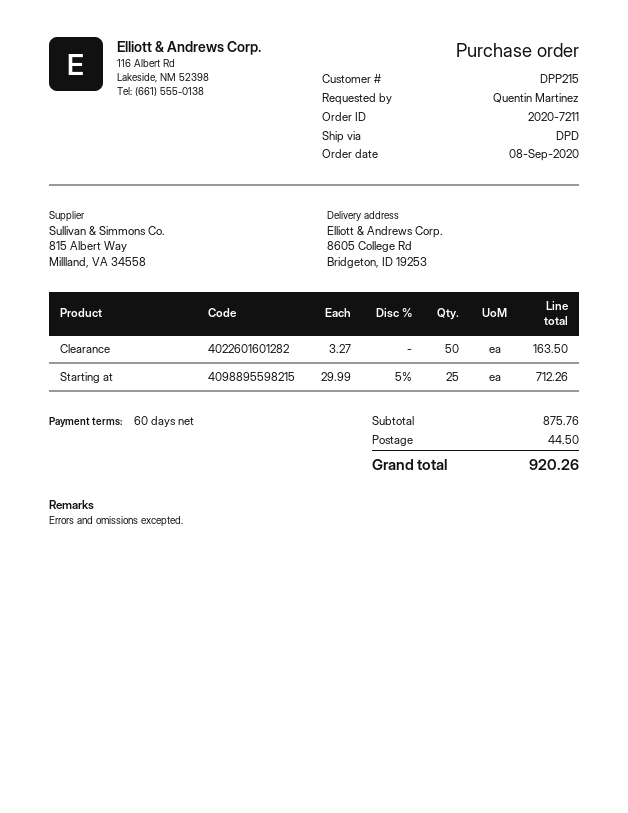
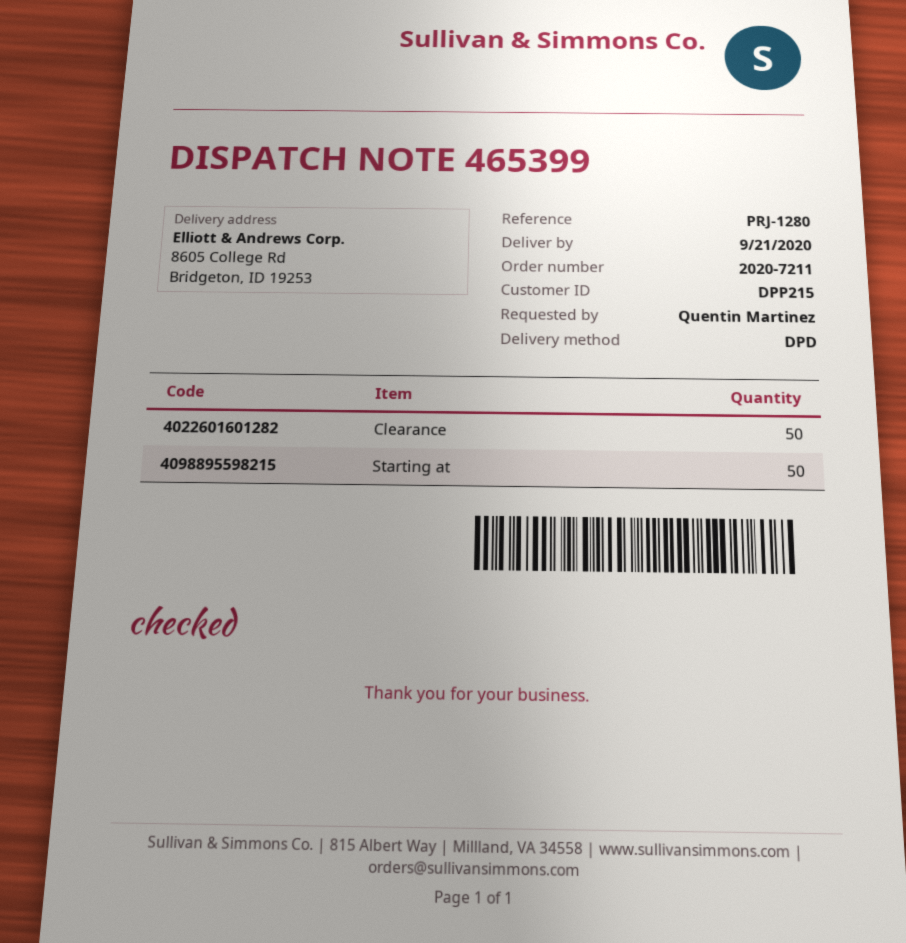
Starting at: 25 -> 50

